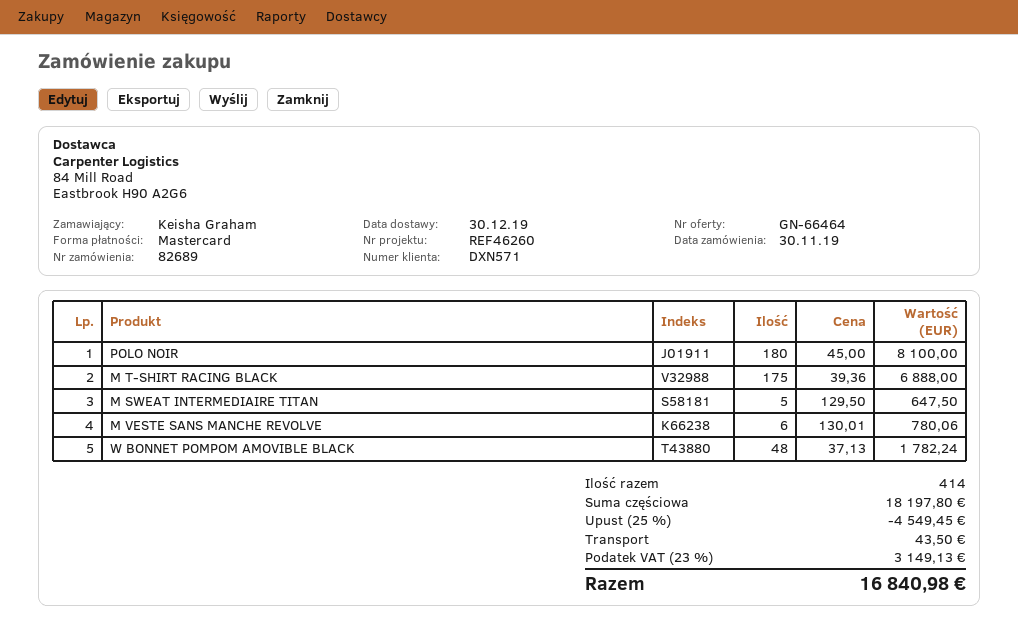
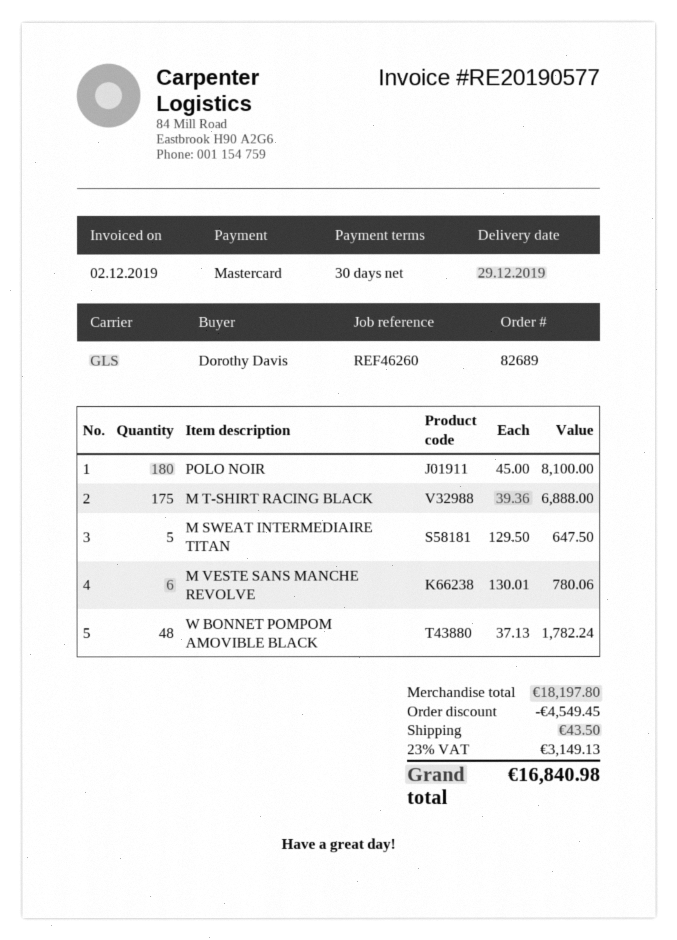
delivery date: 2019-12-30 -> 2019-12-29
ordered by: Keisha Graham -> Dorothy Davis

